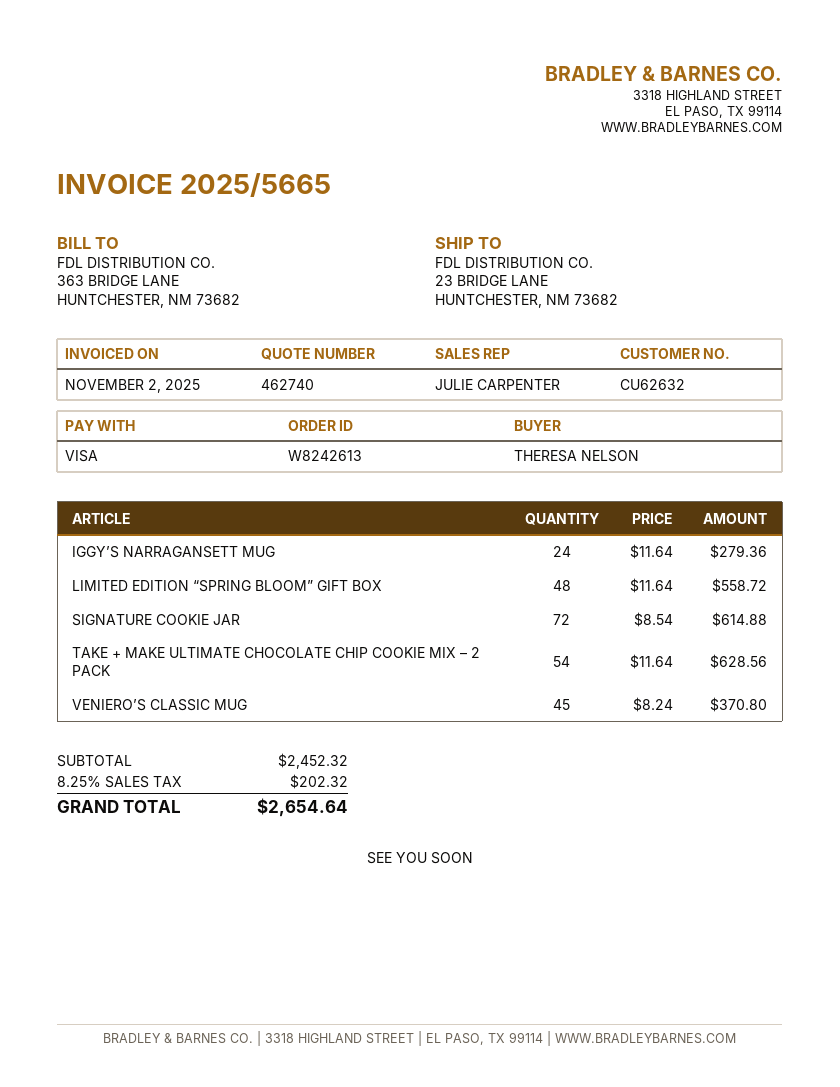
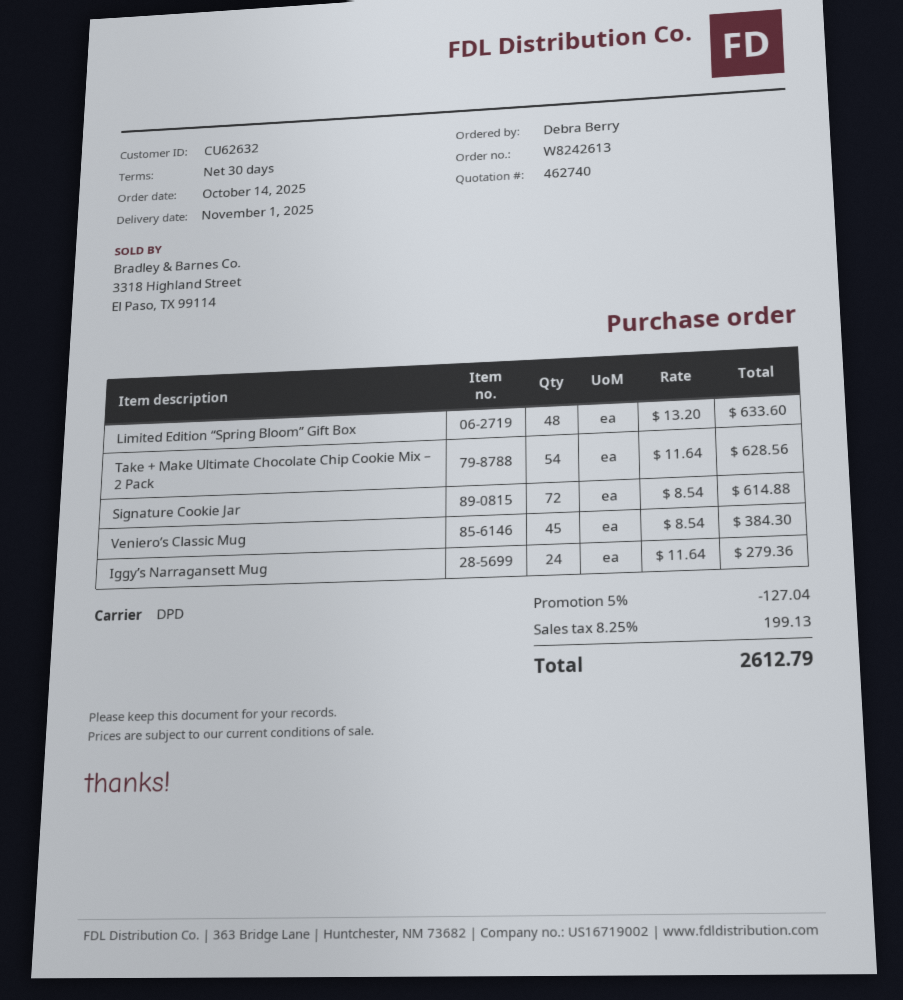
ordered by: THERESA NELSON -> Debra Berry
LIMITED EDITION “SPRING BLOOM” GIFT BOX: 48 x 11.64 = 558.72 -> 48 x 13.20 = 633.60
VENIERO’S CLASSIC MUG: 45 x 8.24 = 370.80 -> 45 x 8.54 = 384.30
discount: none -> 5% = 127.04
tax: 8.25% = 202.32 -> 8.25% = 199.13
total: 2654.64 -> 2612.79

